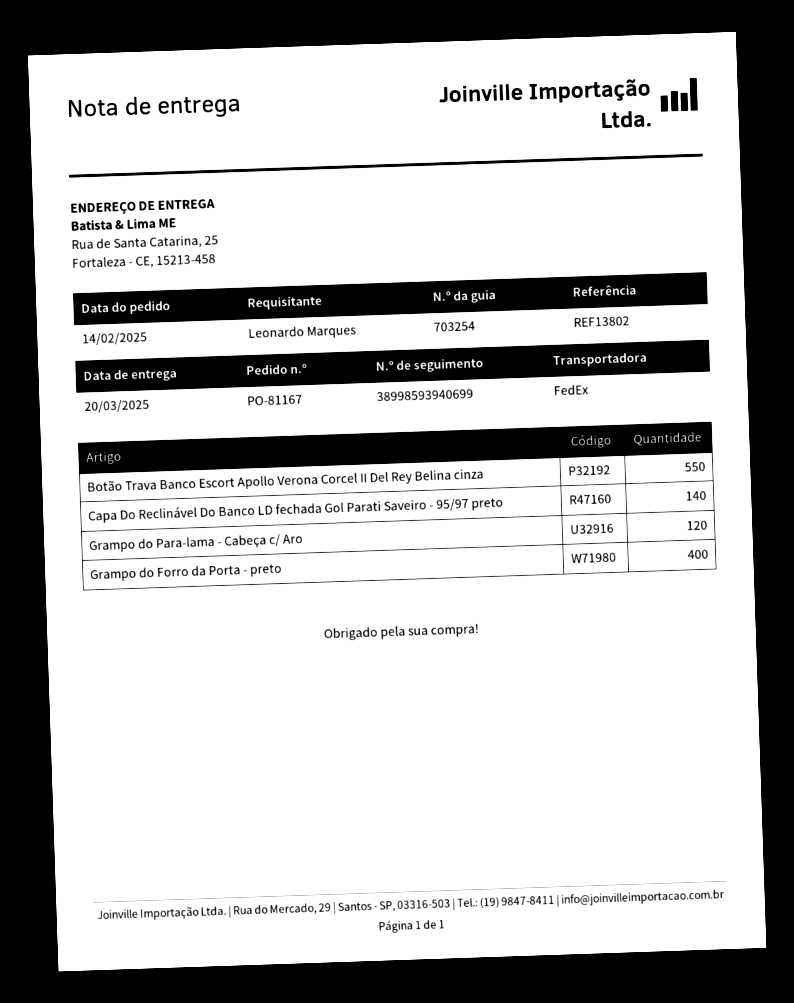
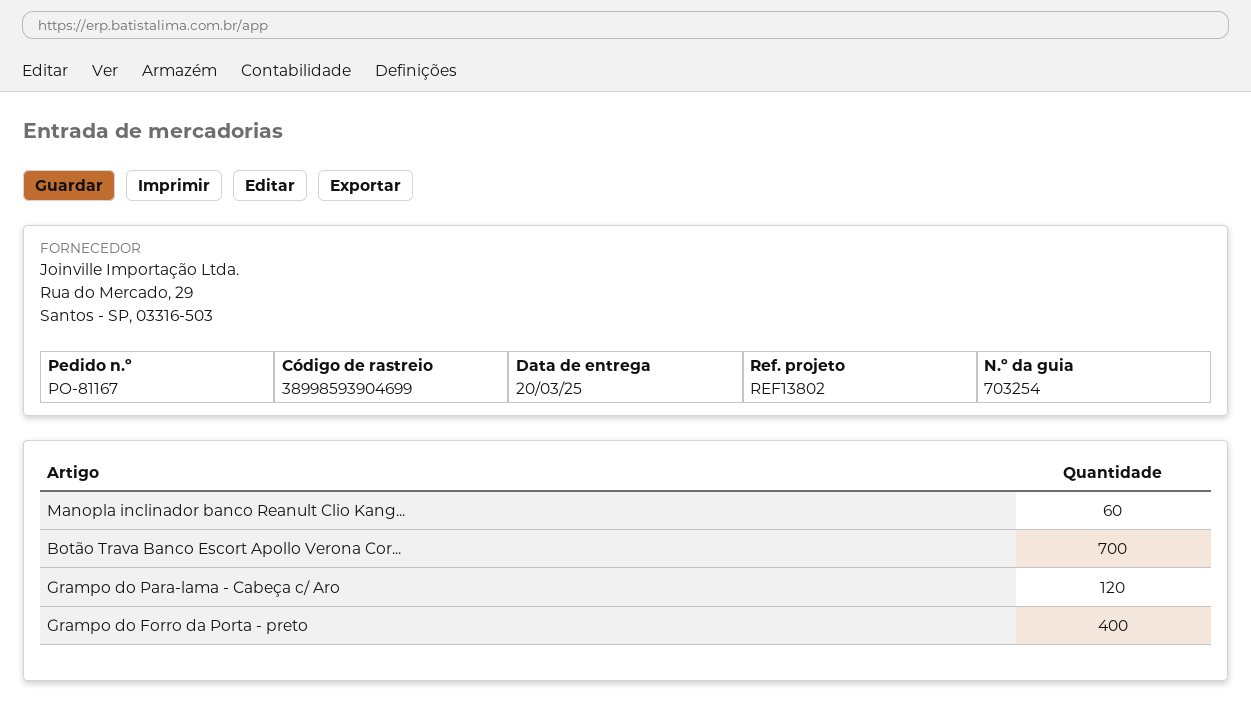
tracking number: 38998593940699 -> 38998593904699
Botão Trava Banco Escort Apollo Verona Corcel II Del Rey Belina cinza: 550 -> 700
Capa Do Reclinável Do Banco LD fechada Gol Parati Saveiro - 95/97 preto: 140 -> none
Manopla inclinador banco Reanult Clio Kang...: none -> 60

